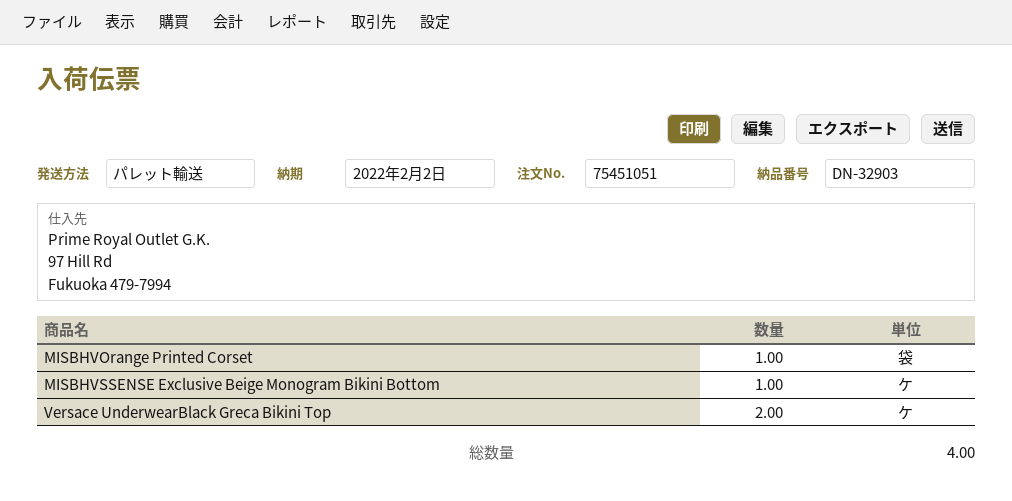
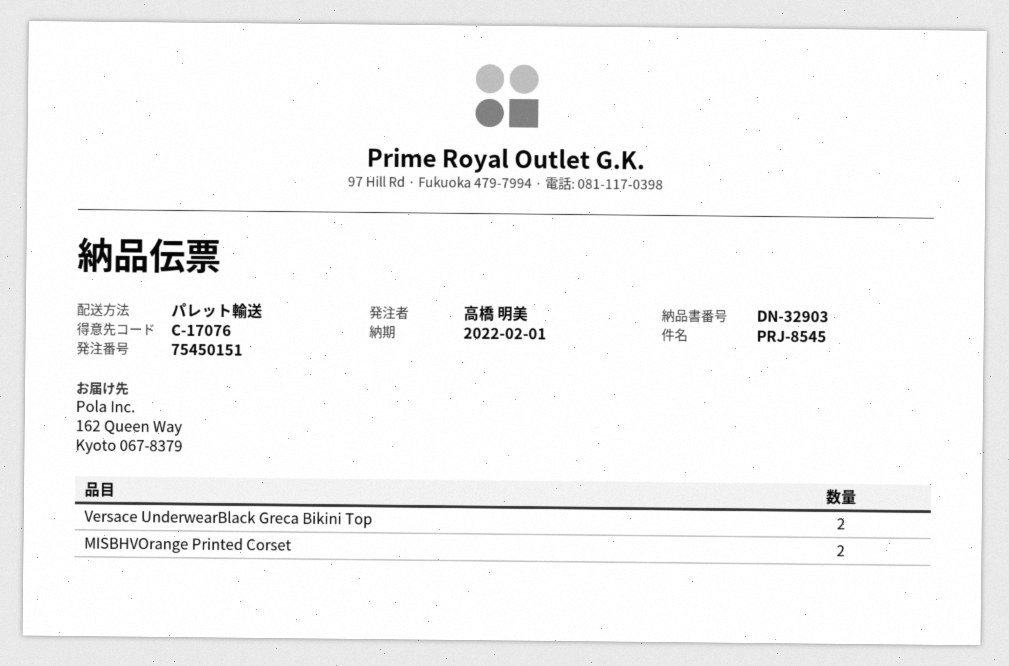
order number: 75451051 -> 75450151
delivery date: 2022-02-02 -> 2022-02-01
MISBHVOrange Printed Corset: 1 -> 2
MISBHVSSENSE Exclusive Beige Monogram Bikini Bottom: 1 -> none

